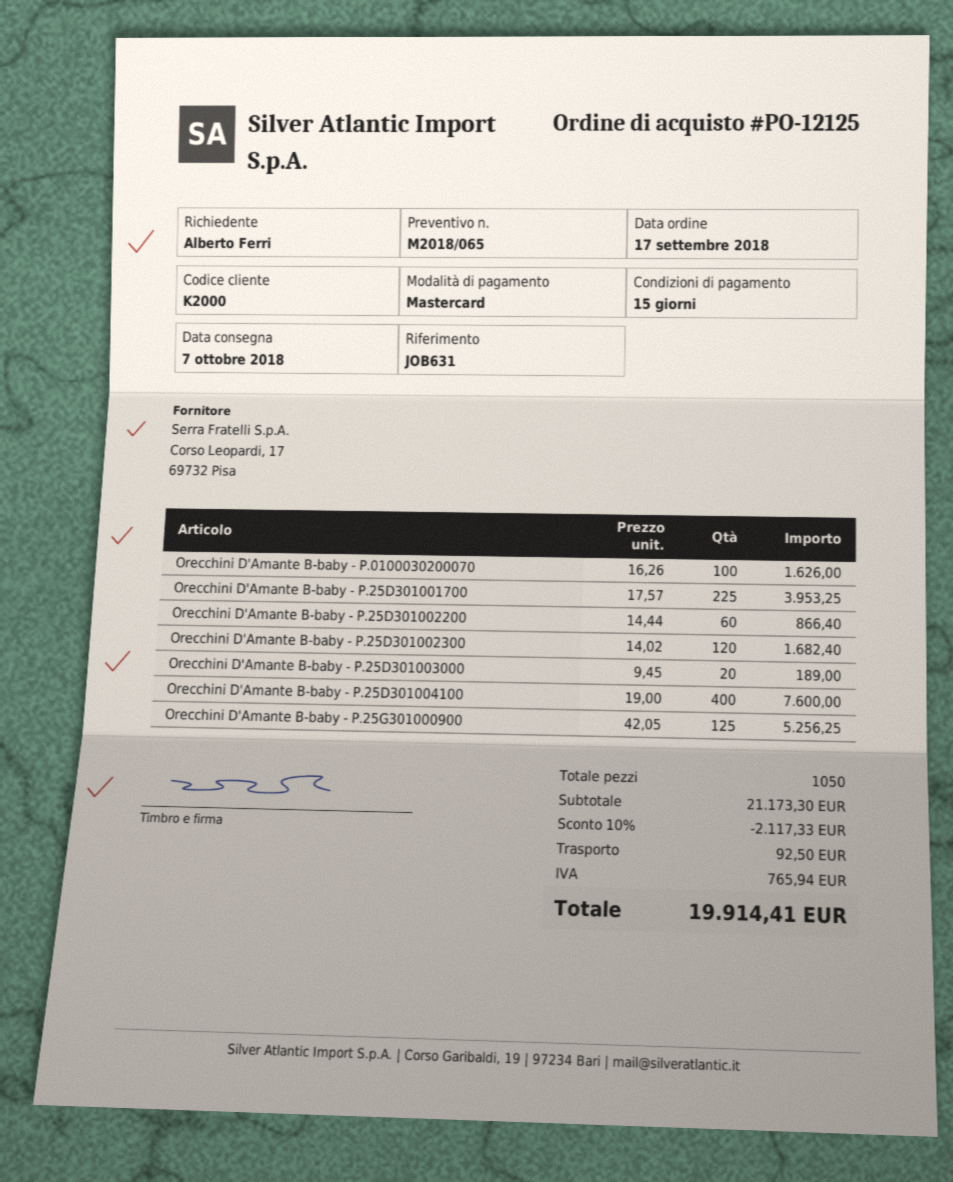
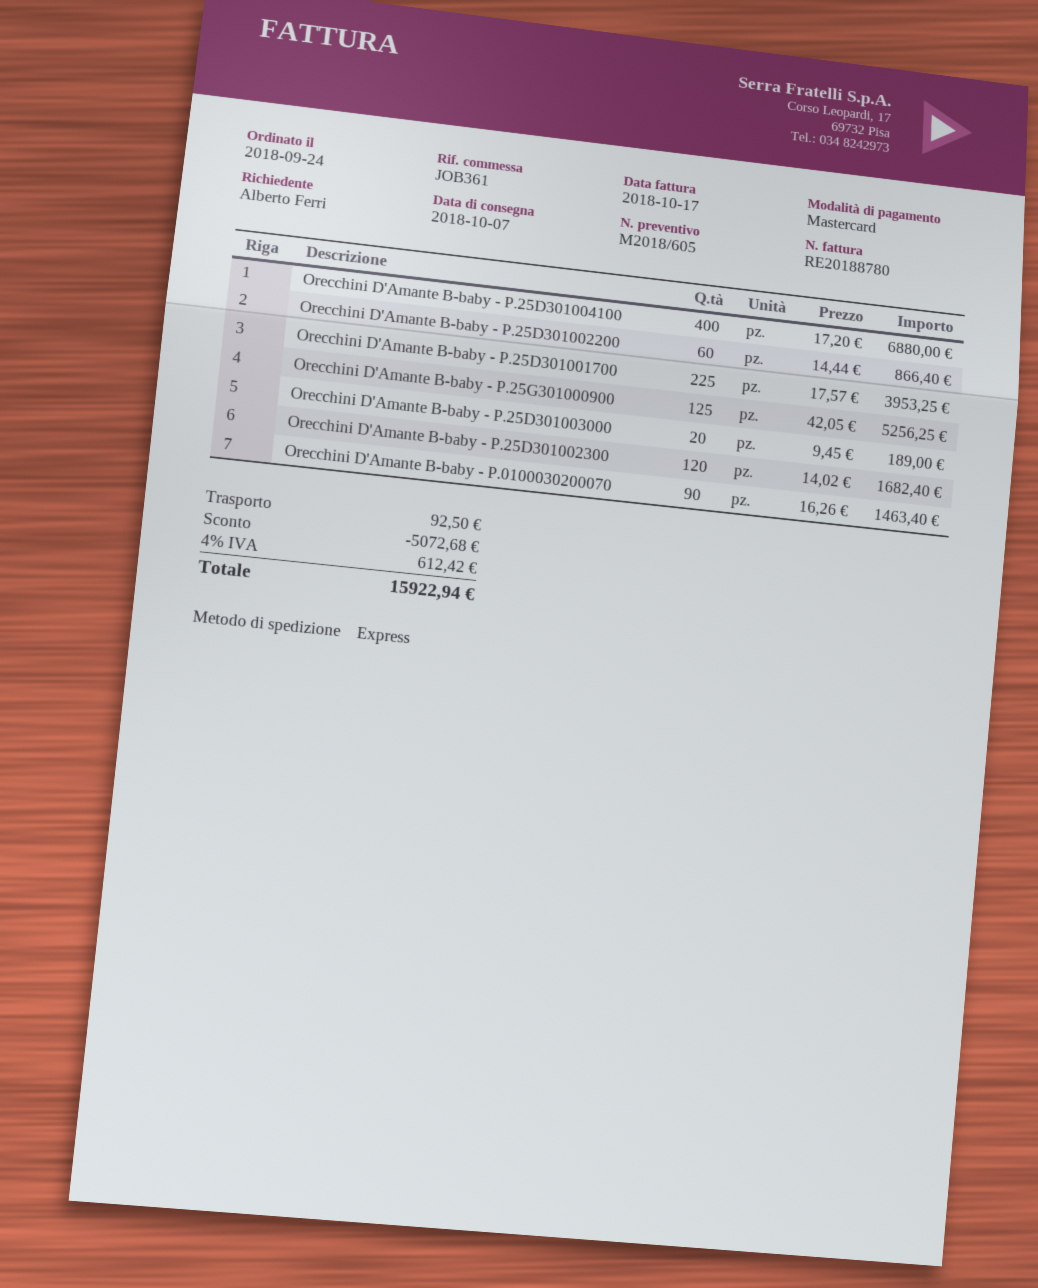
quote number: M2018/065 -> M2018/605
order date: 2018-09-17 -> 2018-09-24
reference: JOB631 -> JOB361
Orecchini D'Amante B-baby - P.0100030200070: 100 x 16.26 = 1626.00 -> 90 x 16.26 = 1463.40
Orecchini D'Amante B-baby - P.25D301004100: 400 x 19.00 = 7600.00 -> 400 x 17.20 = 6880.00
discount: 2117.33 -> 5072.68
tax: 765.94 -> 612.42
total: 19914.41 -> 15922.94

